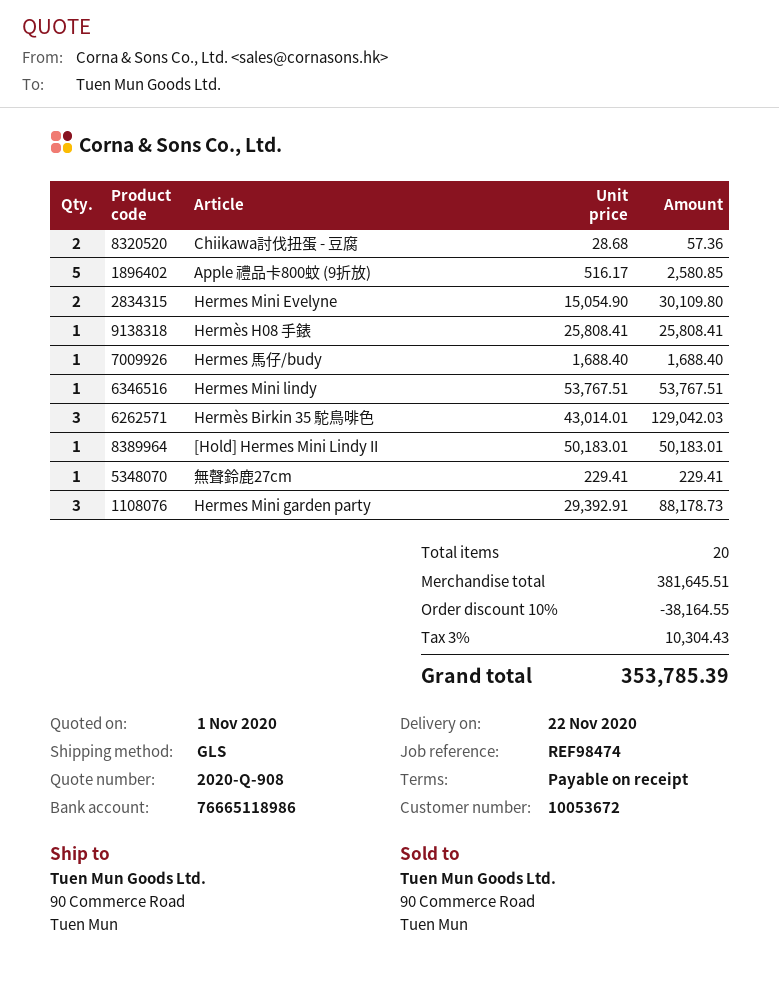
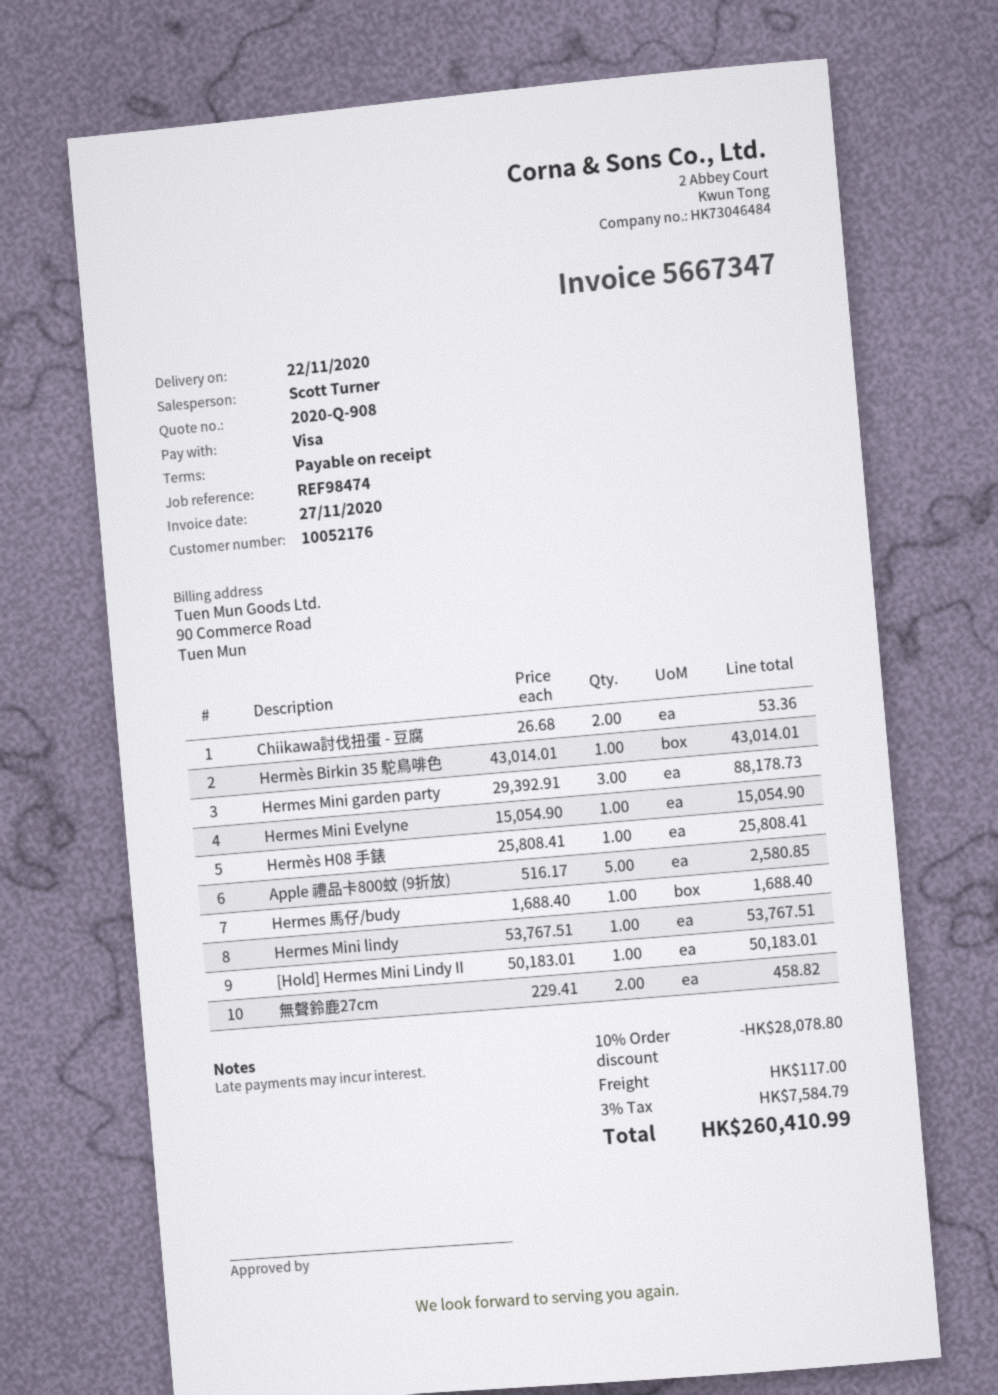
customer number: 10053672 -> 10052176
Chiikawa討伐扭蛋 - 豆腐: 2 x 28.68 = 57.36 -> 2 x 26.68 = 53.36
Hermes Mini Evelyne: 2 x 15054.90 = 30109.80 -> 1 x 15054.90 = 15054.90
Hermès Birkin 35 駝鳥啡色: 3 x 43014.01 = 129042.03 -> 1 x 43014.01 = 43014.01
無聲鈴鹿27cm: 1 x 229.41 = 229.41 -> 2 x 229.41 = 458.82
discount: 10% = 38164.55 -> 10% = 28078.80
shipping: none -> 117.00
tax: 3% = 10304.43 -> 3% = 7584.79
total: 353785.39 -> 260410.99

